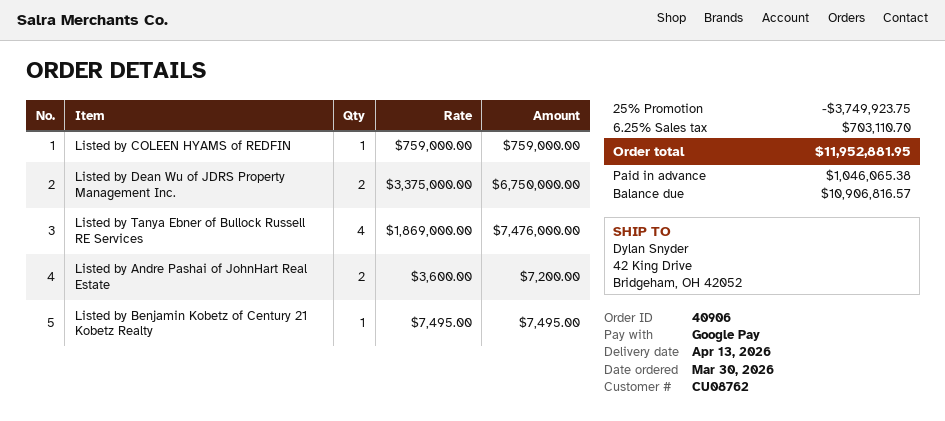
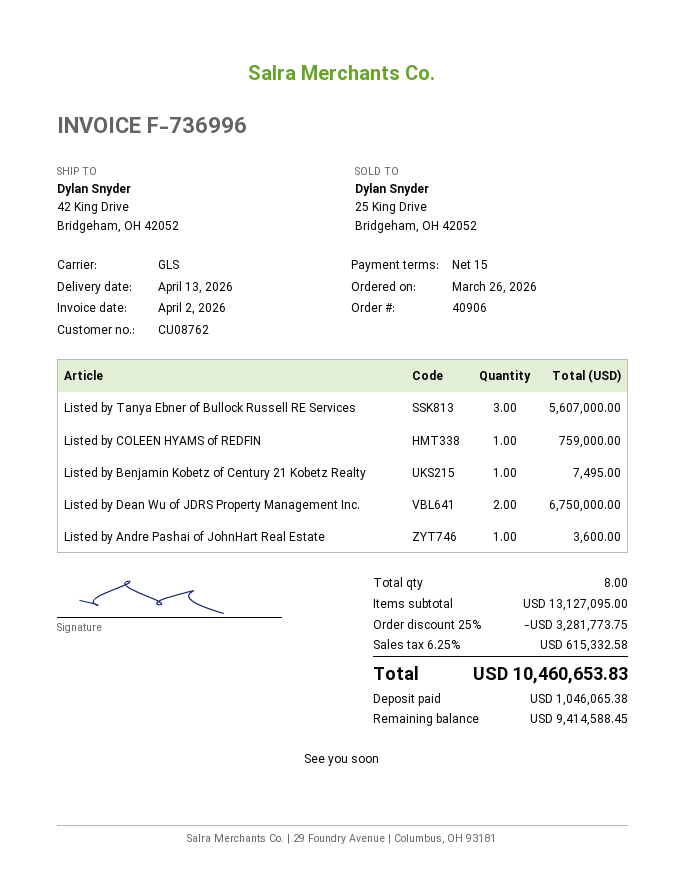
order date: 2026-03-30 -> 2026-03-26
Listed by Tanya Ebner of Bullock Russell RE Services: 4 for 7476000.00 -> 3 for 5607000.00
Listed by Andre Pashai of JohnHart Real Estate: 2 for 7200.00 -> 1 for 3600.00
discount: 25% = 3749923.75 -> 25% = 3281773.75
tax: 6.25% = 703110.70 -> 6.25% = 615332.58
total: 11952881.95 -> 10460653.83
balance: 10906816.57 -> 9414588.45

